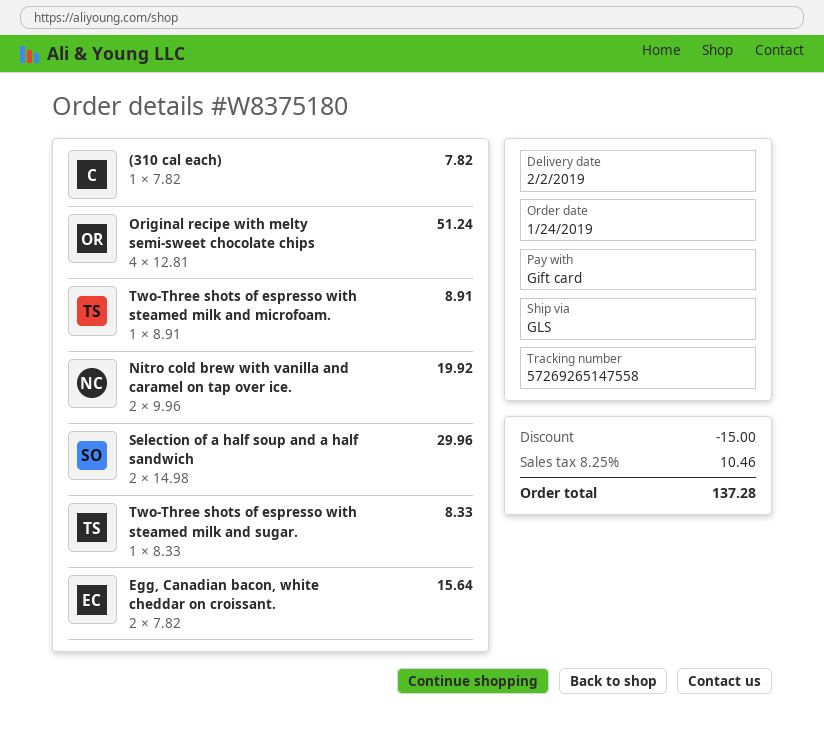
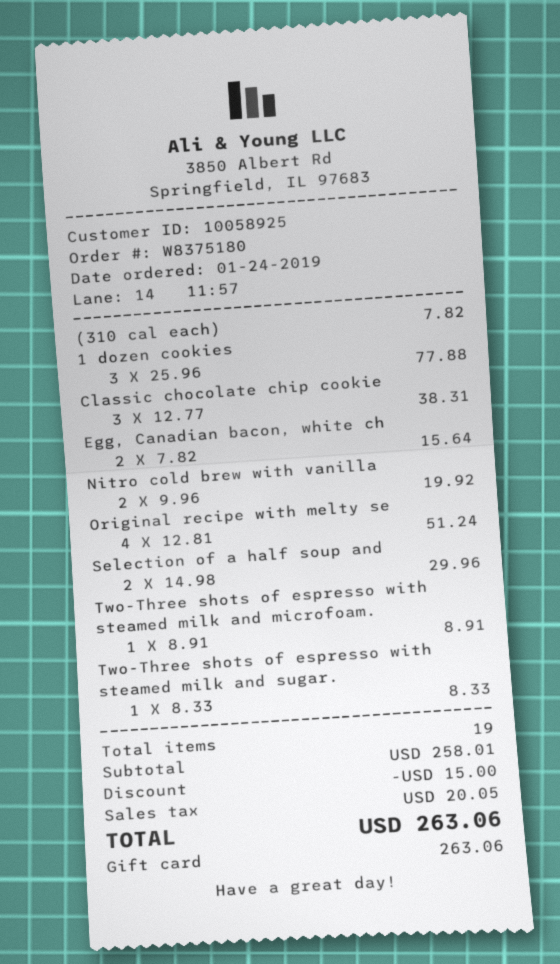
1 dozen cookies: none -> 3 x 25.96 = 77.88
Classic chocolate chip cookie: none -> 3 x 12.77 = 38.31
tax: 10.46 -> 20.05
total: 137.28 -> 263.06

